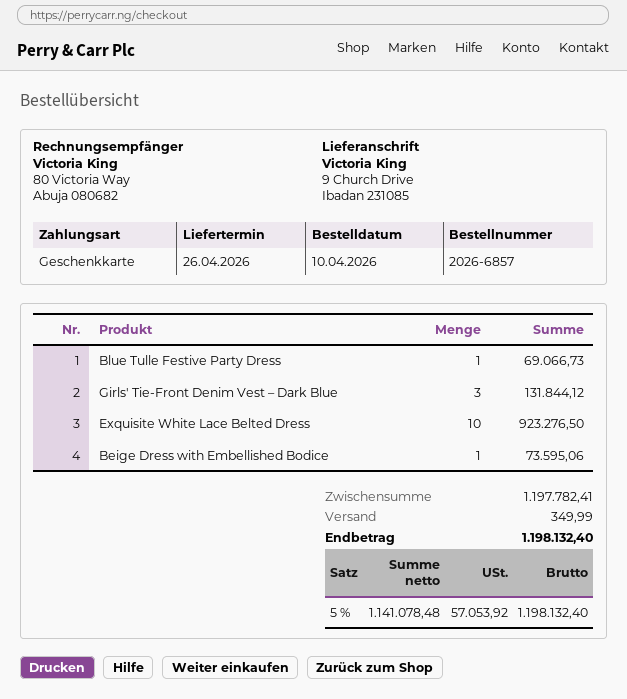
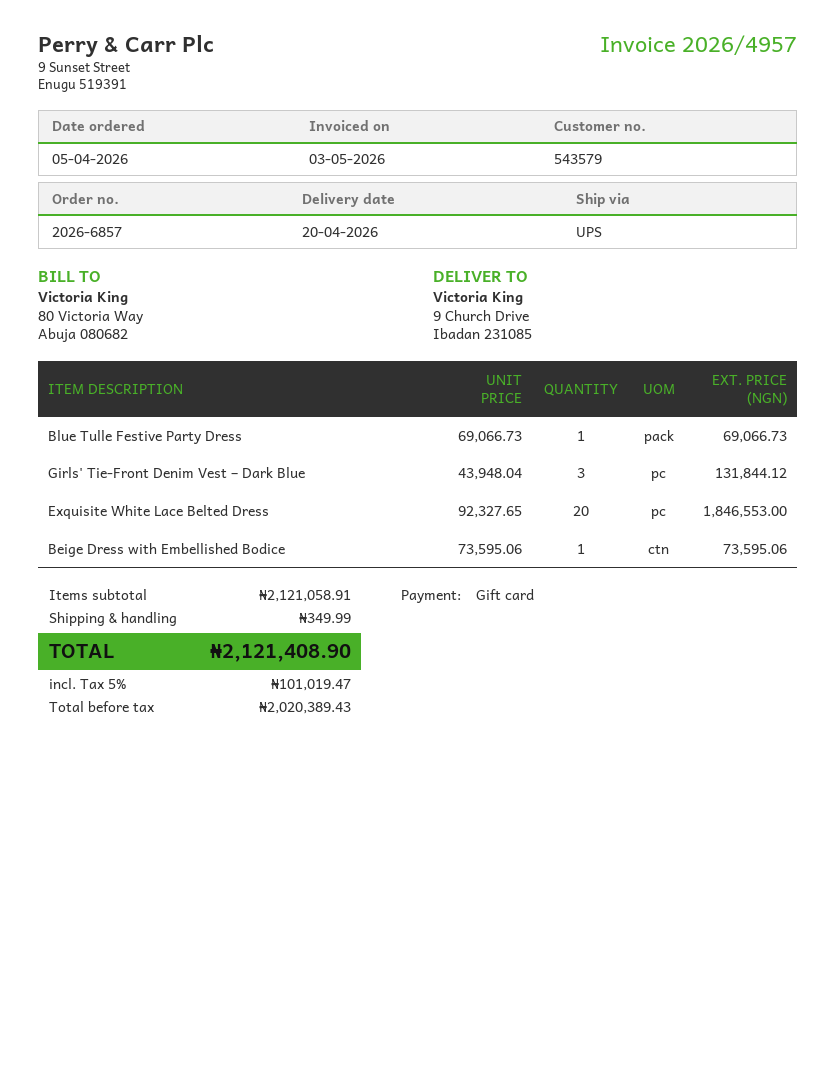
order date: 2026-04-10 -> 2026-04-05
delivery date: 2026-04-26 -> 2026-04-20
Exquisite White Lace Belted Dress: 10 for 923276.50 -> 20 for 1846553.00
subtotal: 1197782.41 -> 2121058.91
net: 1141078.48 -> 2020389.43
tax: 5% = 57053.92 -> 5% = 101019.47
total: 1198132.40 -> 2121408.90

